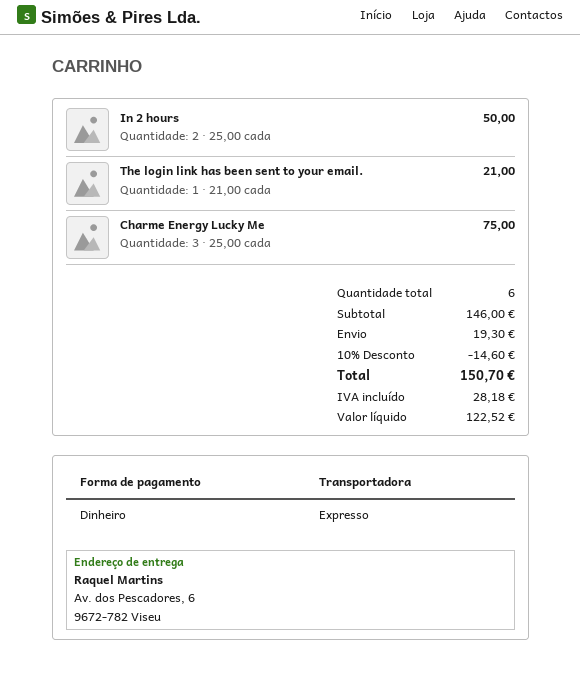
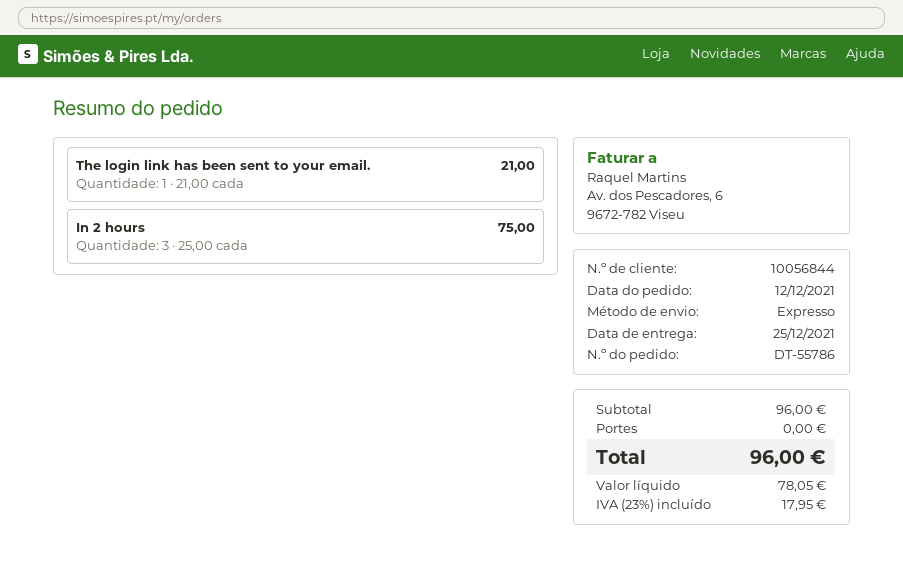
In 2 hours: 2 x 25.00 = 50.00 -> 3 x 25.00 = 75.00
Charme Energy Lucky Me: 3 x 25.00 = 75.00 -> none
subtotal: 146.00 -> 96.00
discount: 10% = 14.60 -> none
shipping: 19.30 -> 0.00
net: 122.52 -> 78.05
tax: 28.18 -> 17.95
total: 150.70 -> 96.00

